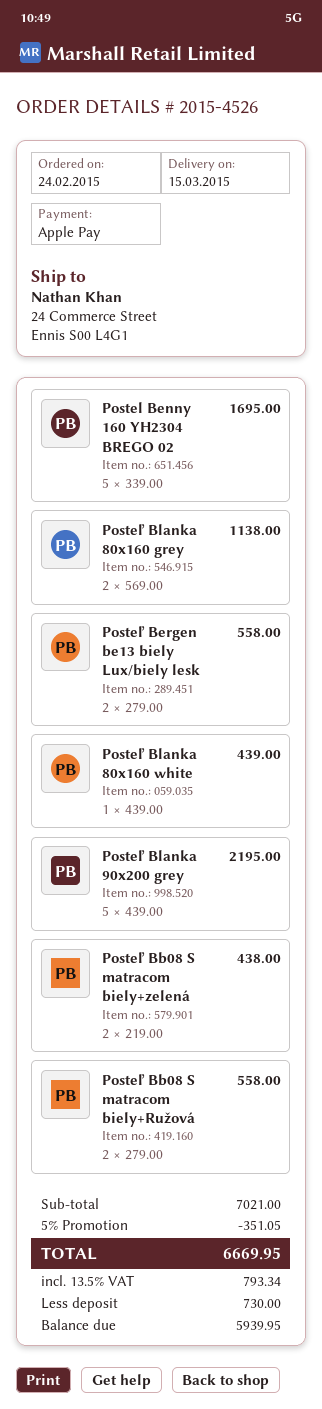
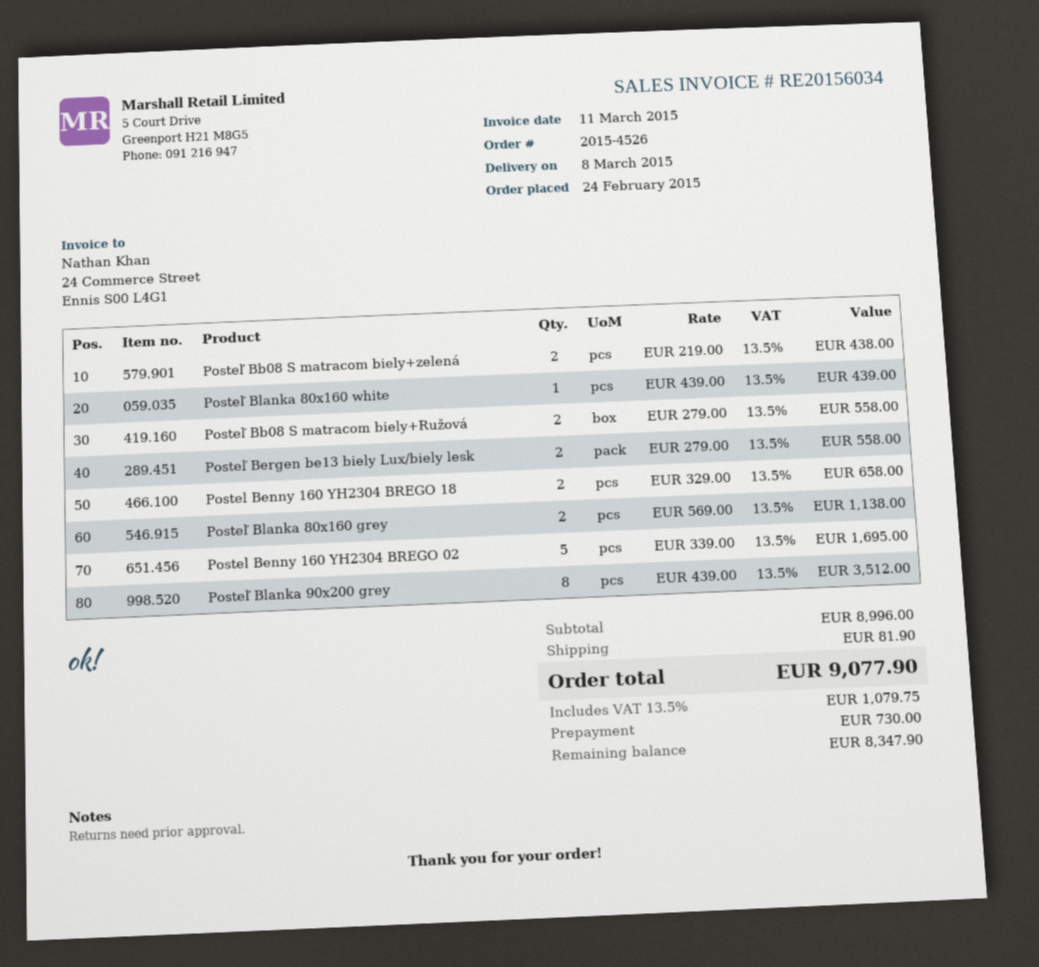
delivery date: 2015-03-15 -> 2015-03-08
Posteľ Blanka 90x200 grey: 5 x 439.00 = 2195.00 -> 8 x 439.00 = 3512.00
Postel Benny 160 YH2304 BREGO 18: none -> 2 x 329.00 = 658.00
subtotal: 7021.00 -> 8996.00
discount: 5% = 351.05 -> none
shipping: none -> 81.90
tax: 13.5% = 793.34 -> 13.5% = 1079.75
total: 6669.95 -> 9077.90
balance: 5939.95 -> 8347.90

